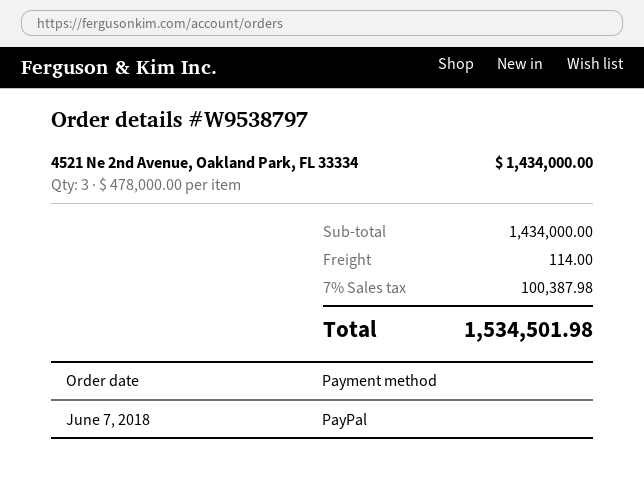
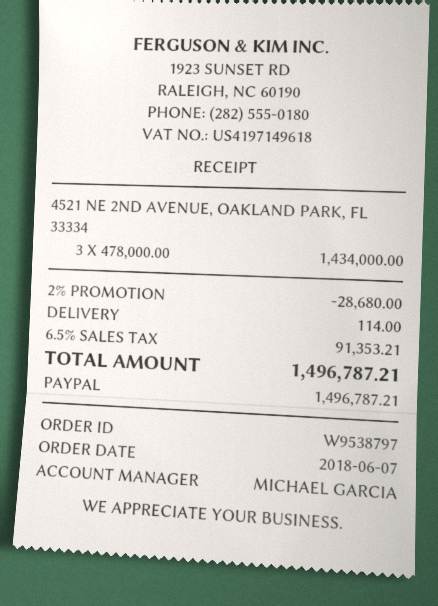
discount: none -> 2% = 28680.00
tax: 7% = 100387.98 -> 6.5% = 91353.21
total: 1534501.98 -> 1496787.21

